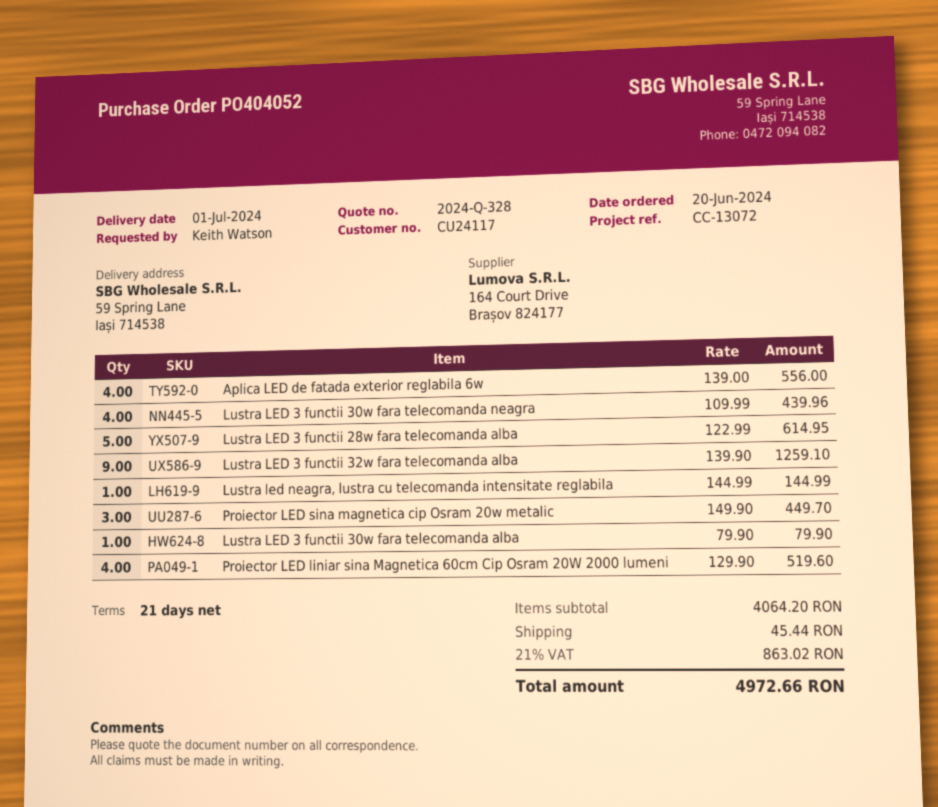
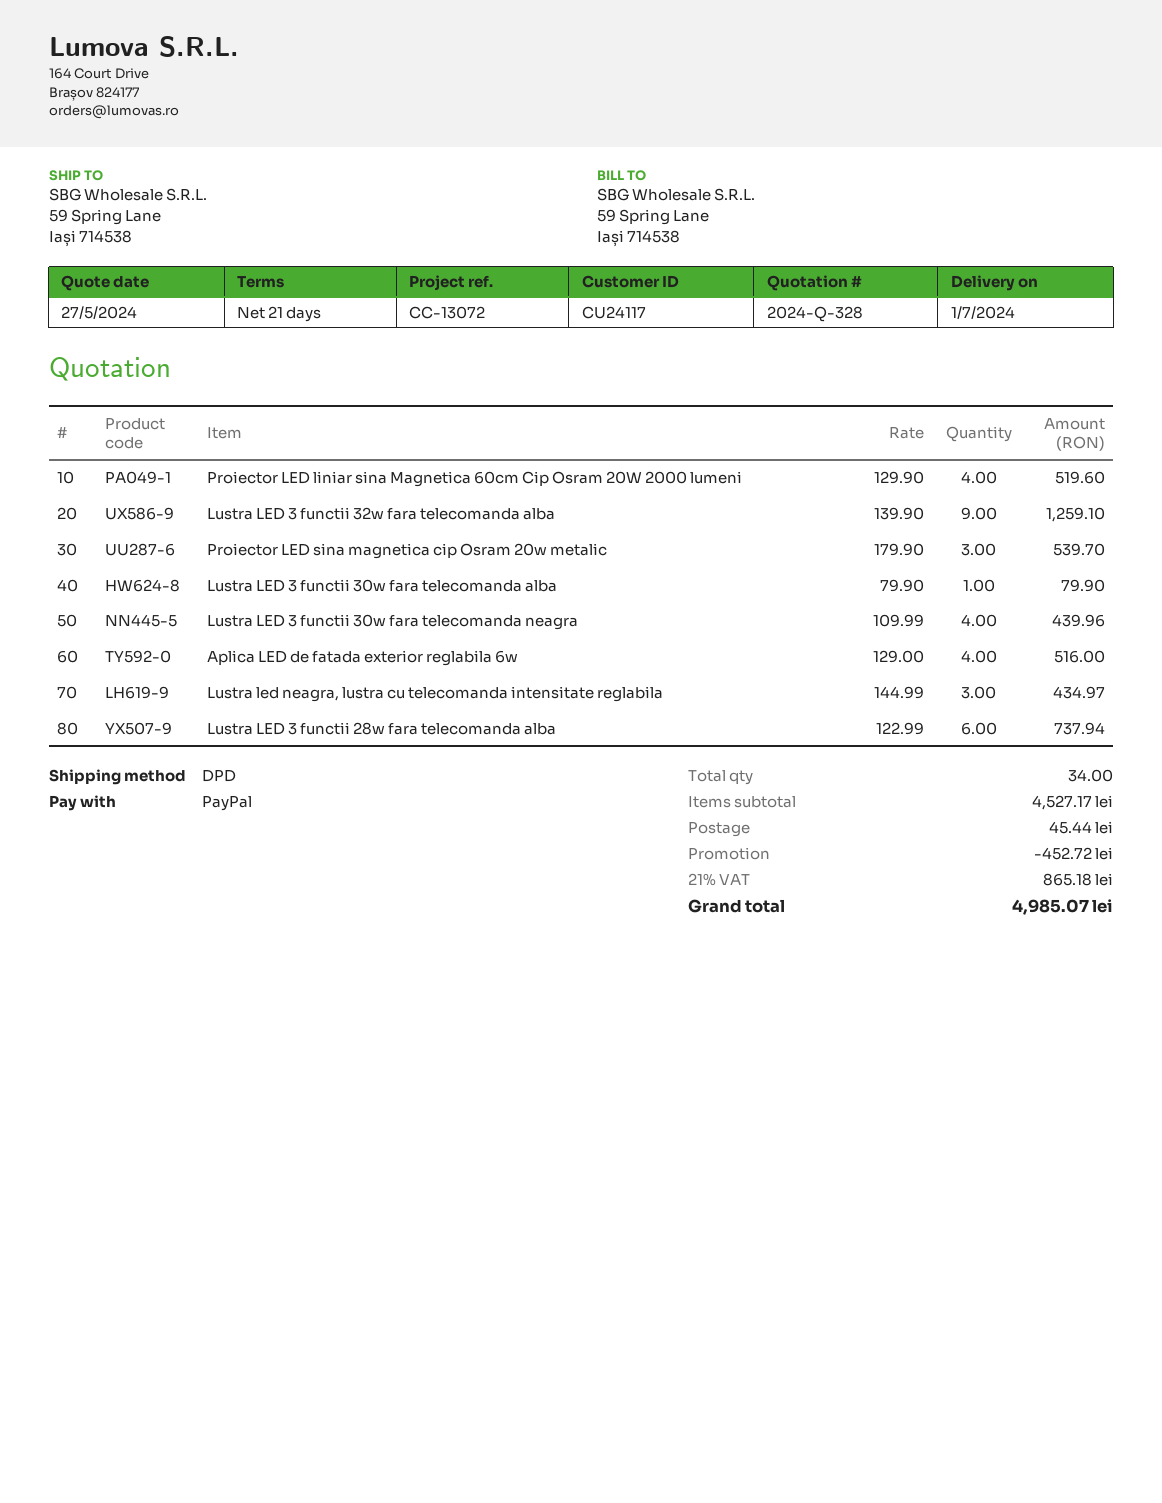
Aplica LED de fatada exterior reglabila 6w: 4 x 139.00 = 556.00 -> 4 x 129.00 = 516.00
Lustra LED 3 functii 28w fara telecomanda alba: 5 x 122.99 = 614.95 -> 6 x 122.99 = 737.94
Lustra led neagra, lustra cu telecomanda intensitate reglabila: 1 x 144.99 = 144.99 -> 3 x 144.99 = 434.97
Proiector LED sina magnetica cip Osram 20w metalic: 3 x 149.90 = 449.70 -> 3 x 179.90 = 539.70
subtotal: 4064.20 -> 4527.17
discount: none -> 452.72
tax: 21% = 863.02 -> 21% = 865.18
total: 4972.66 -> 4985.07

